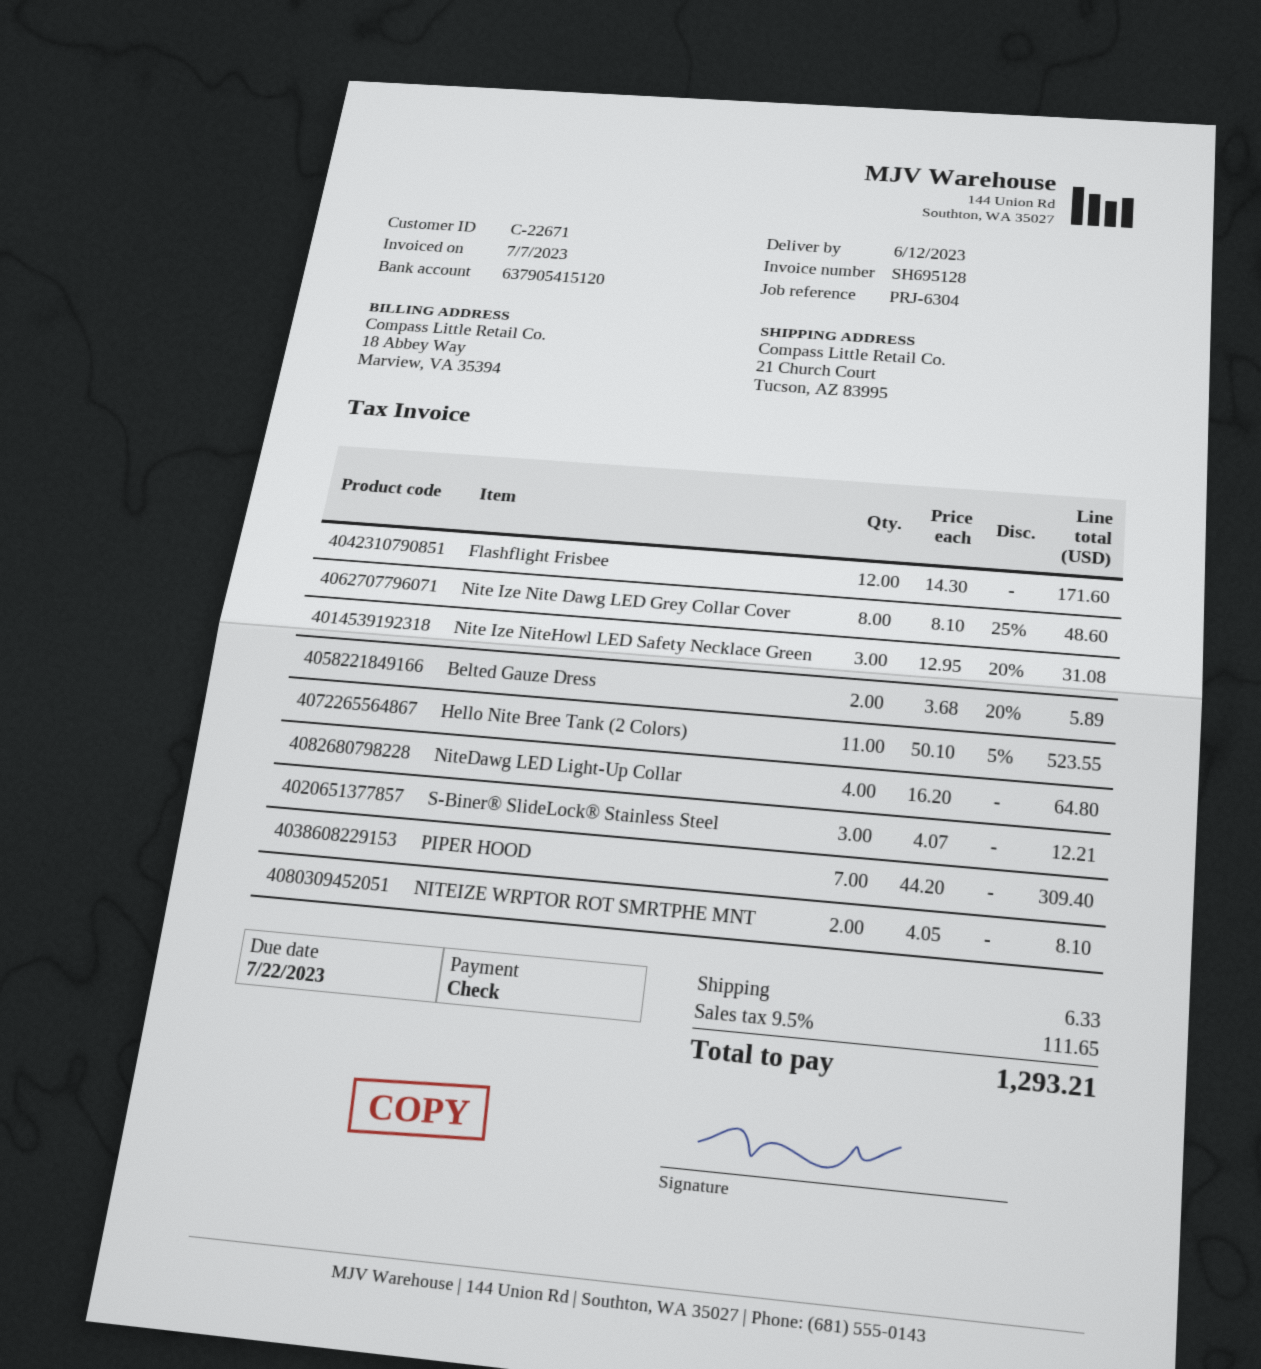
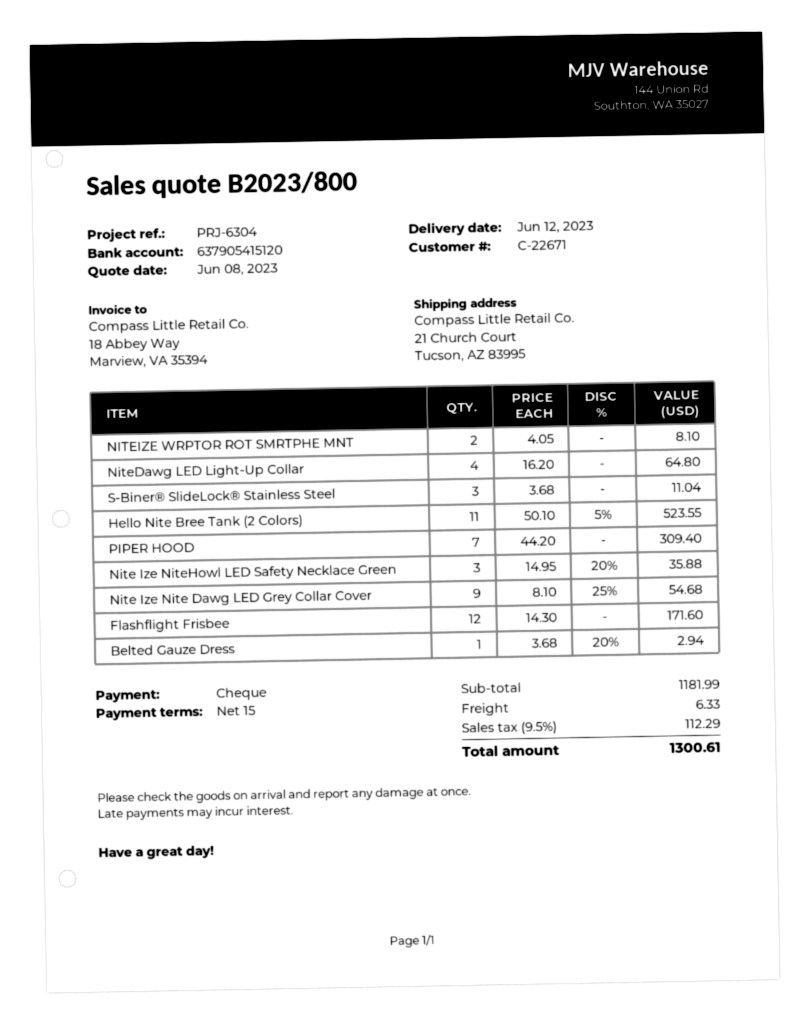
Nite Ize Nite Dawg LED Grey Collar Cover: 8 x 8.10 - 25% = 48.60 -> 9 x 8.10 - 25% = 54.68
Nite Ize NiteHowl LED Safety Necklace Green: 3 x 12.95 - 20% = 31.08 -> 3 x 14.95 - 20% = 35.88
Belted Gauze Dress: 2 x 3.68 - 20% = 5.89 -> 1 x 3.68 - 20% = 2.94
S-Biner® SlideLock® Stainless Steel: 3 x 4.07 = 12.21 -> 3 x 3.68 = 11.04
tax: 9.5% = 111.65 -> 9.5% = 112.29
total: 1293.21 -> 1300.61

